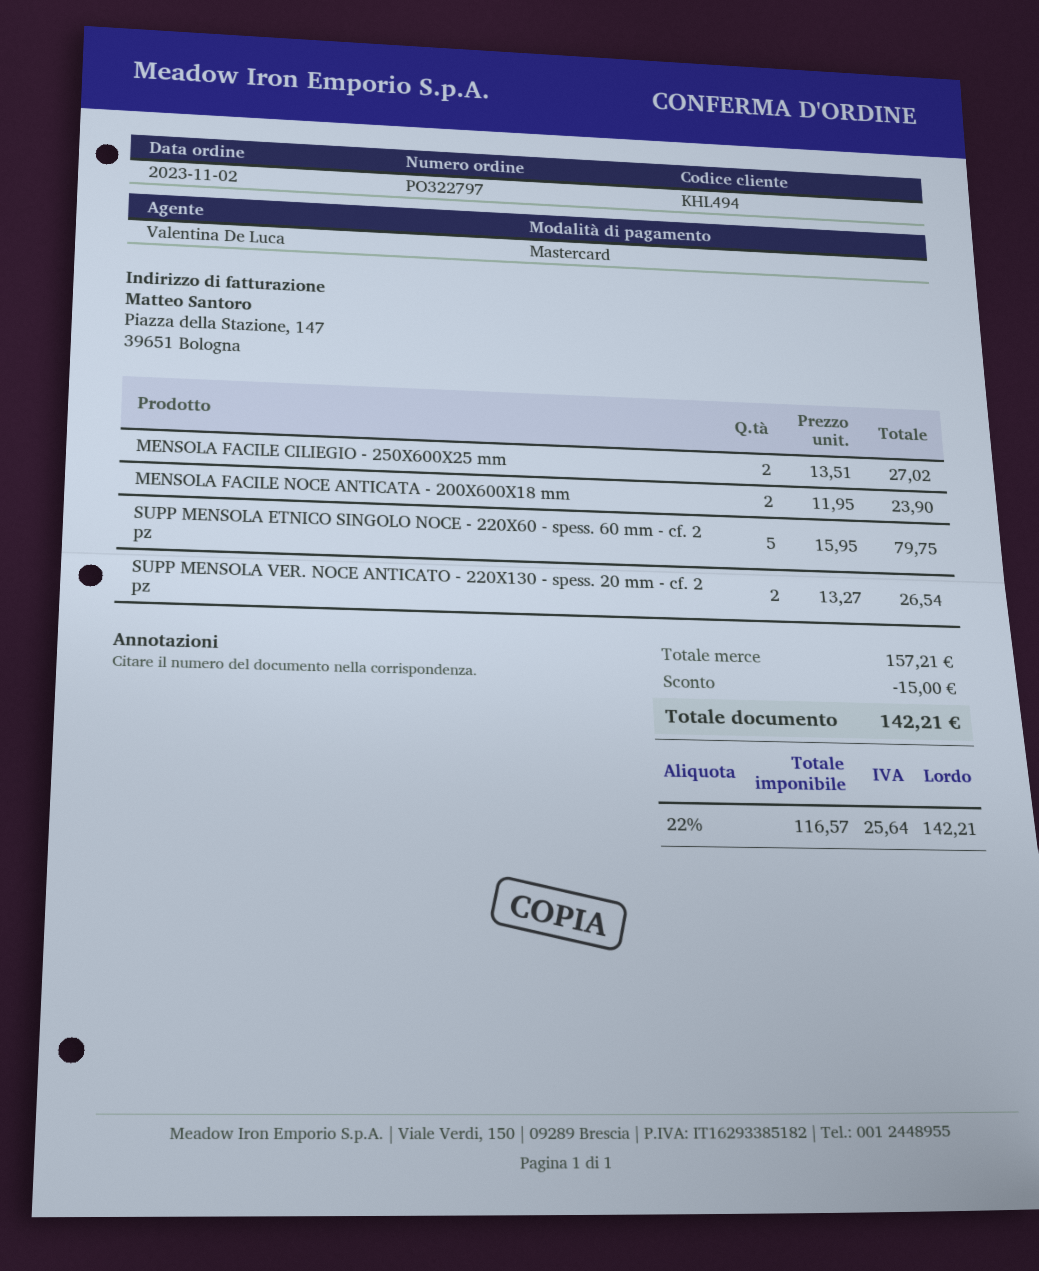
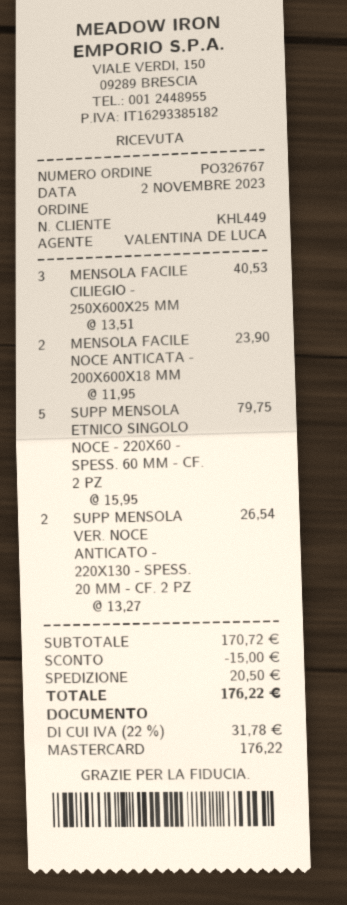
order number: PO322797 -> PO326767
customer number: KHL494 -> KHL449
MENSOLA FACILE CILIEGIO - 250X600X25 mm: 2 x 13.51 = 27.02 -> 3 x 13.51 = 40.53
subtotal: 157.21 -> 170.72
shipping: none -> 20.50
tax: 22% = 25.64 -> 22% = 31.78
total: 142.21 -> 176.22

